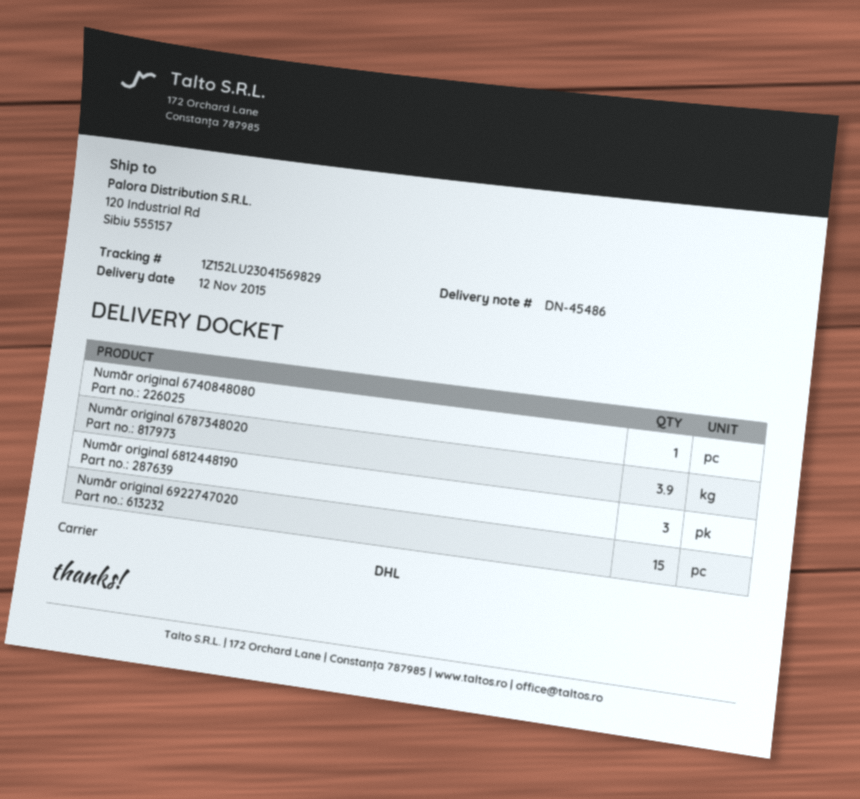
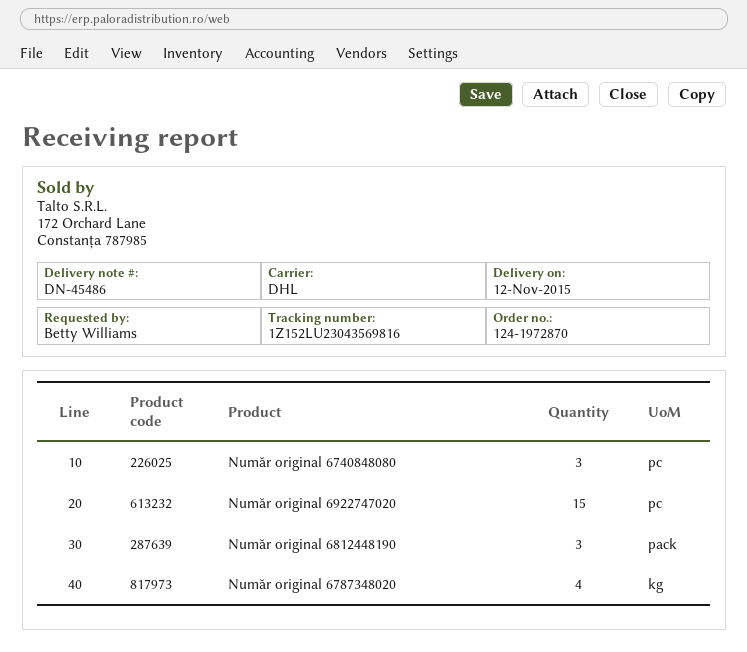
tracking number: 1Z152LU23041569829 -> 1Z152LU23043569816
Număr original 6740848080: 1 -> 3
Număr original 6787348020: 3.9 -> 4

